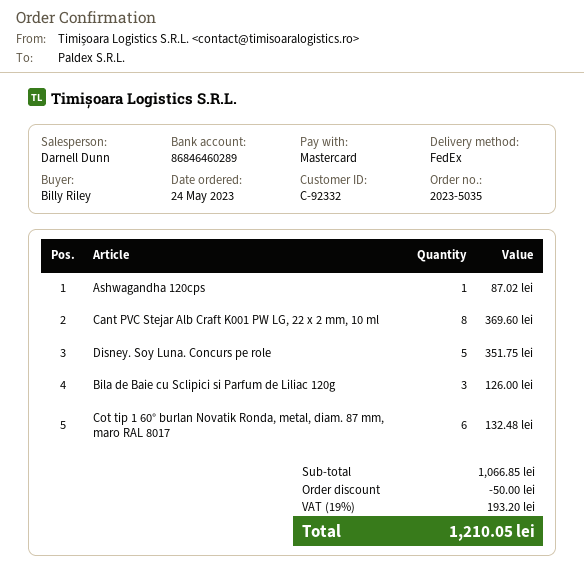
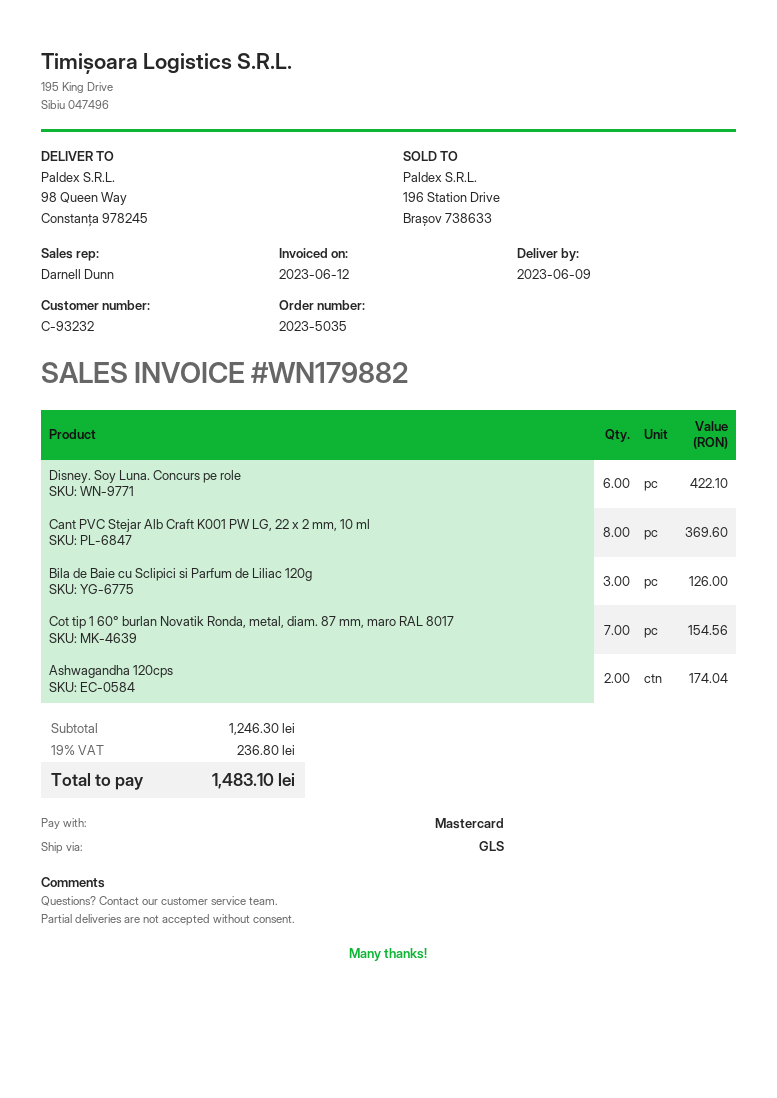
customer number: C-92332 -> C-93232
shipping method: FedEx -> GLS
Ashwagandha 120cps: 1 for 87.02 -> 2 for 174.04
Disney. Soy Luna. Concurs pe role: 5 for 351.75 -> 6 for 422.10
Cot tip 1 60° burlan Novatik Ronda, metal, diam. 87 mm, maro RAL 8017: 6 for 132.48 -> 7 for 154.56
subtotal: 1066.85 -> 1246.30
discount: 50.00 -> none
tax: 19% = 193.20 -> 19% = 236.80
total: 1210.05 -> 1483.10

